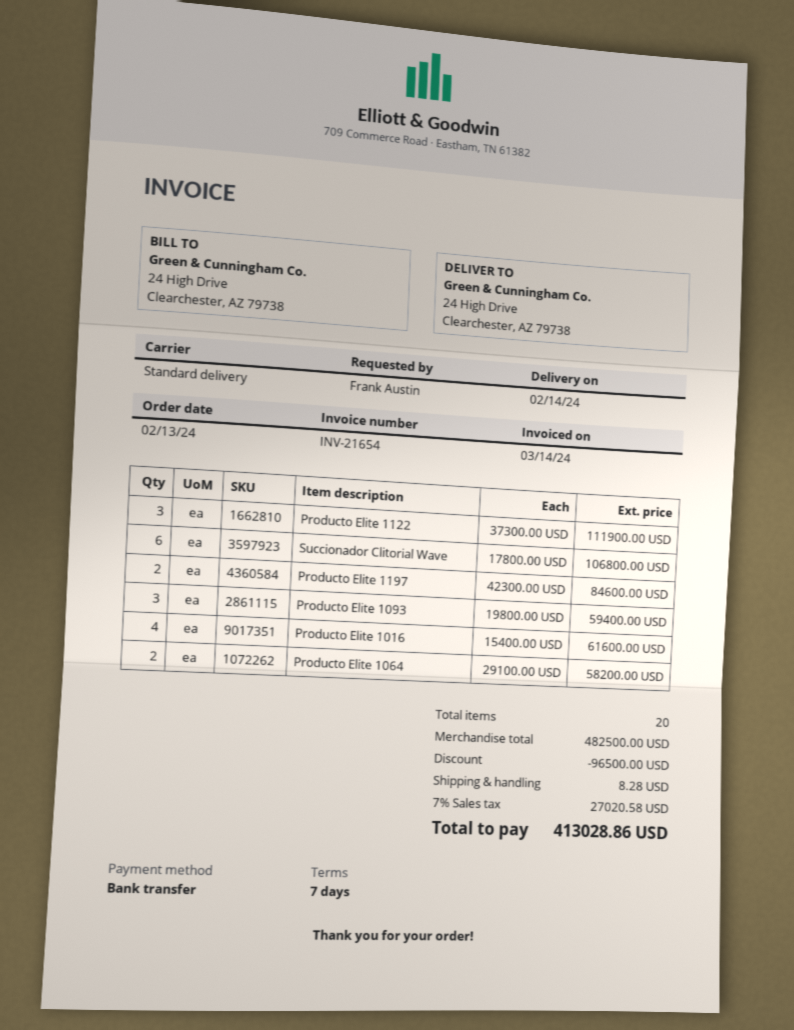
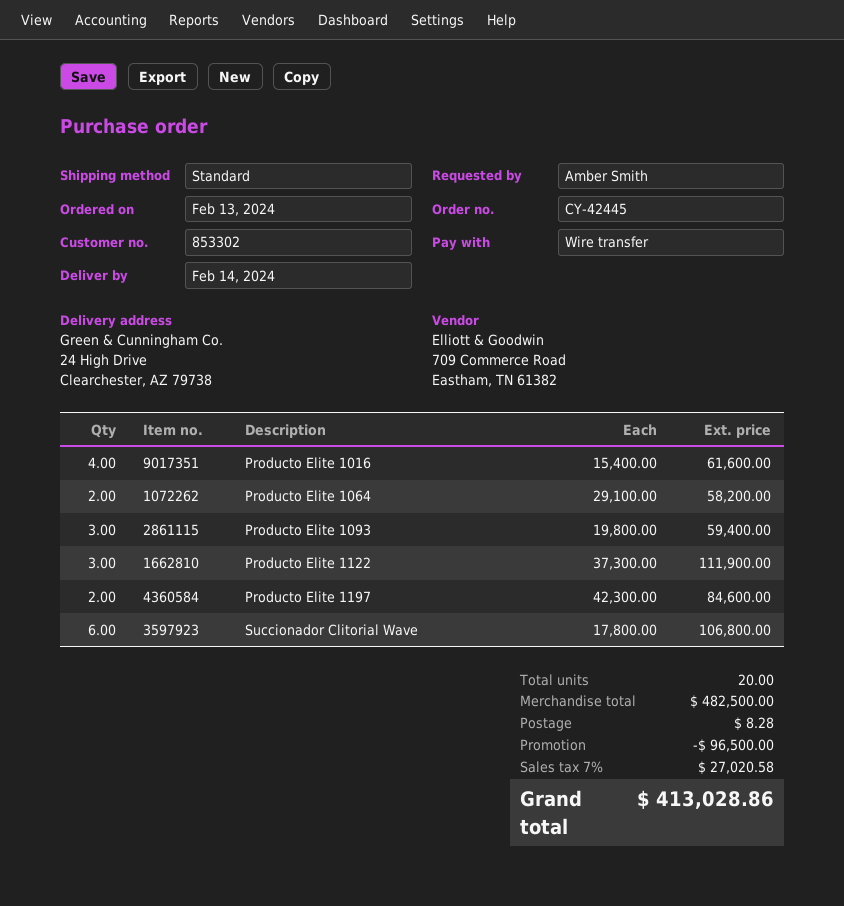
ordered by: Frank Austin -> Amber Smith

